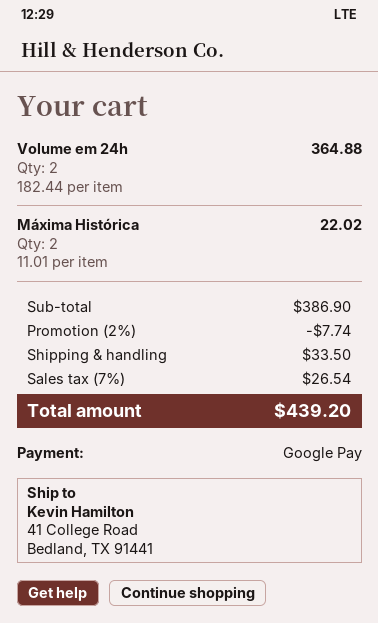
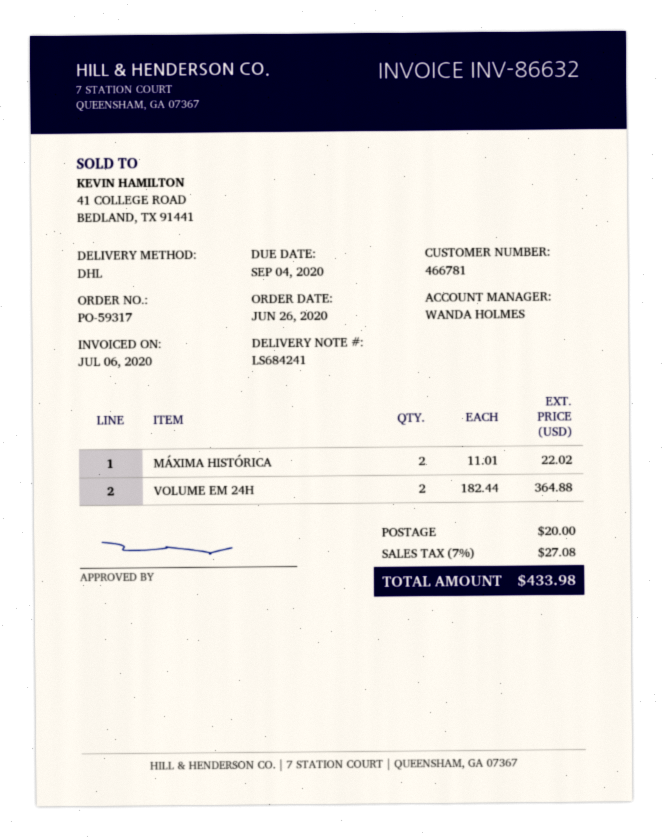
discount: 2% = 7.74 -> none
shipping: 33.50 -> 20.00
tax: 7% = 26.54 -> 7% = 27.08
total: 439.20 -> 433.98

